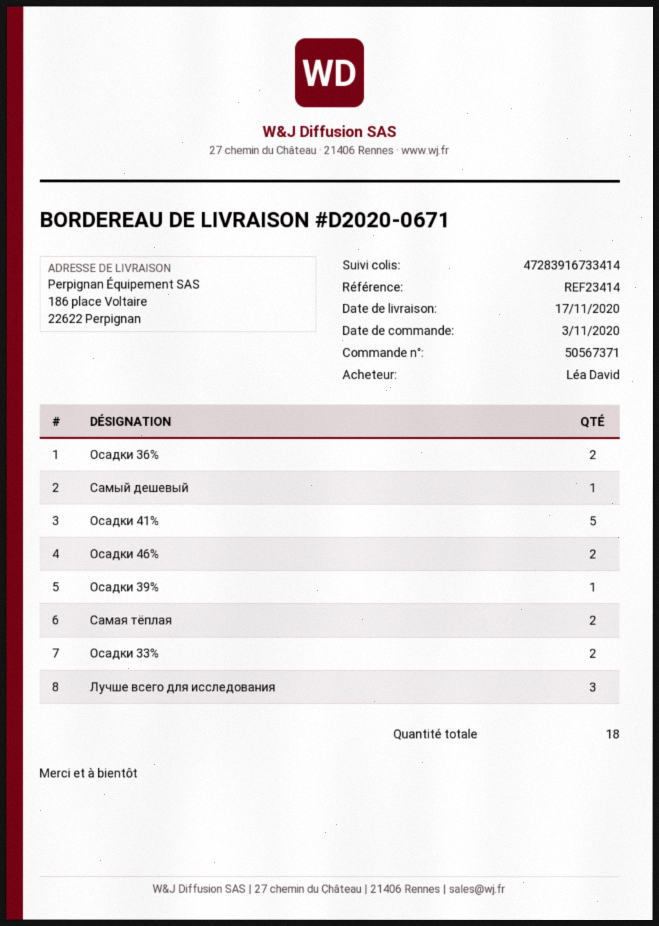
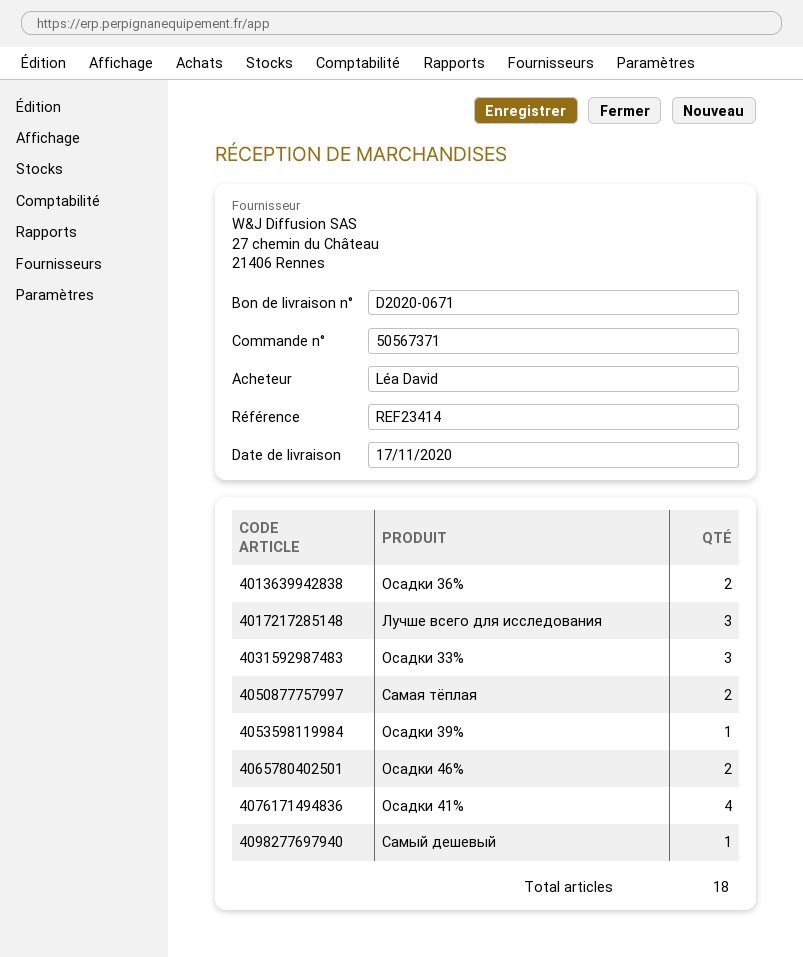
Осадки 41%: 5 -> 4
Осадки 33%: 2 -> 3

